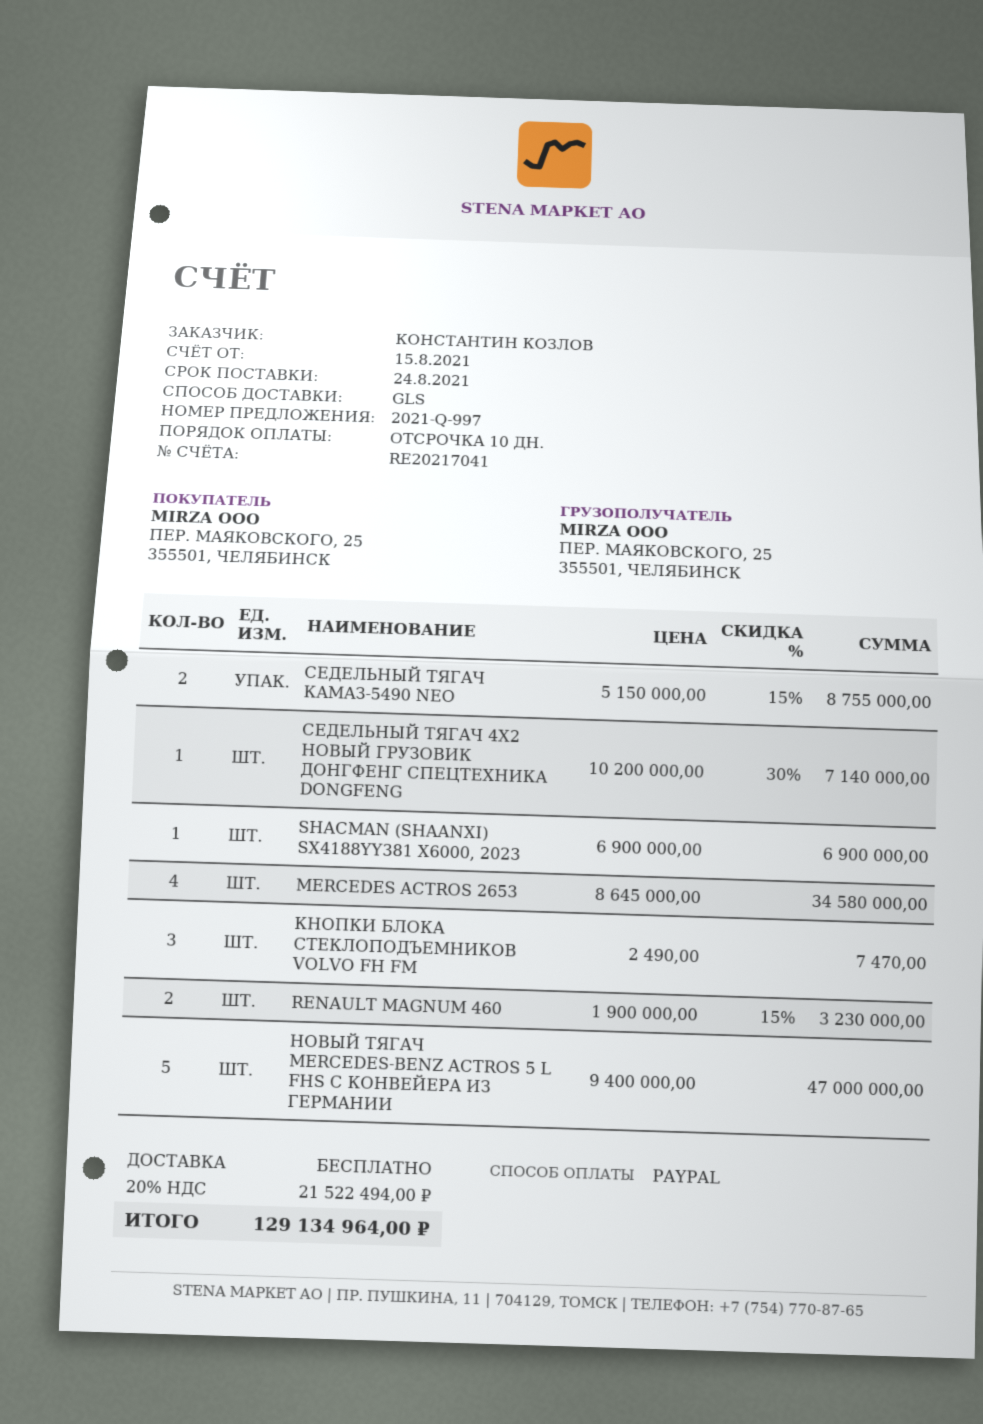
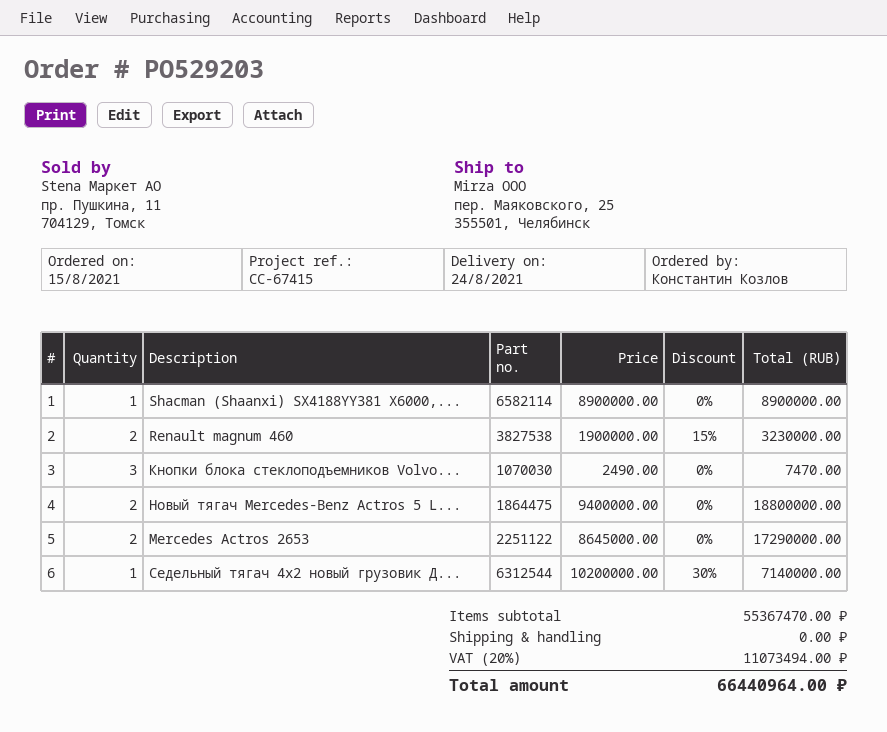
СЕДЕЛЬНЫЙ ТЯГАЧ КАМАЗ-5490 NEO: 2 x 5150000.00 - 15% = 8755000.00 -> none
SHACMAN (SHAANXI) SX4188YY381 X6000, 2023: 1 x 6900000.00 = 6900000.00 -> 1 x 8900000.00 = 8900000.00
MERCEDES ACTROS 2653: 4 x 8645000.00 = 34580000.00 -> 2 x 8645000.00 = 17290000.00
НОВЫЙ ТЯГАЧ MERCEDES-BENZ ACTROS 5 L FHS С КОНВЕЙЕРА ИЗ ГЕРМАНИИ: 5 x 9400000.00 = 47000000.00 -> 2 x 9400000.00 = 18800000.00
tax: 20% = 21522494.00 -> 20% = 11073494.00
total: 129134964.00 -> 66440964.00

